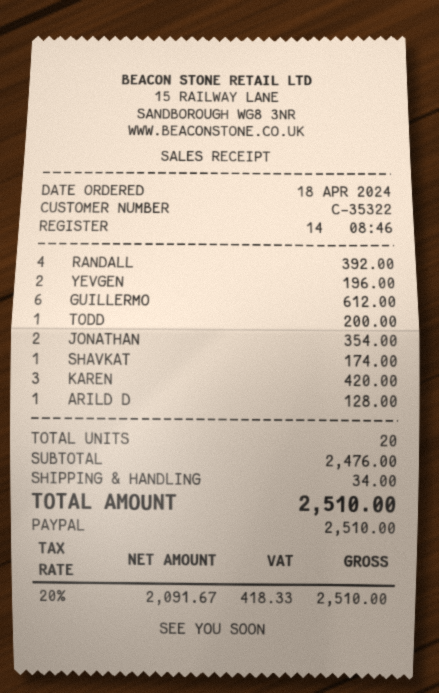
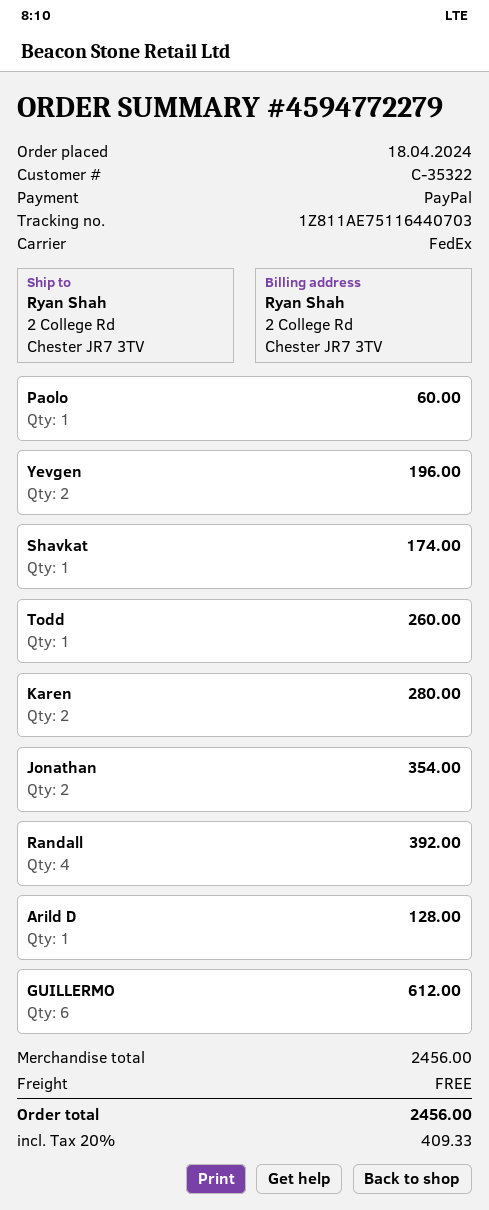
TODD: 1 for 200.00 -> 1 for 260.00
KAREN: 3 for 420.00 -> 2 for 280.00
Paolo: none -> 1 for 60.00
subtotal: 2476.00 -> 2456.00
shipping: 34.00 -> 0.00
tax: 20% = 418.33 -> 20% = 409.33
total: 2510.00 -> 2456.00

